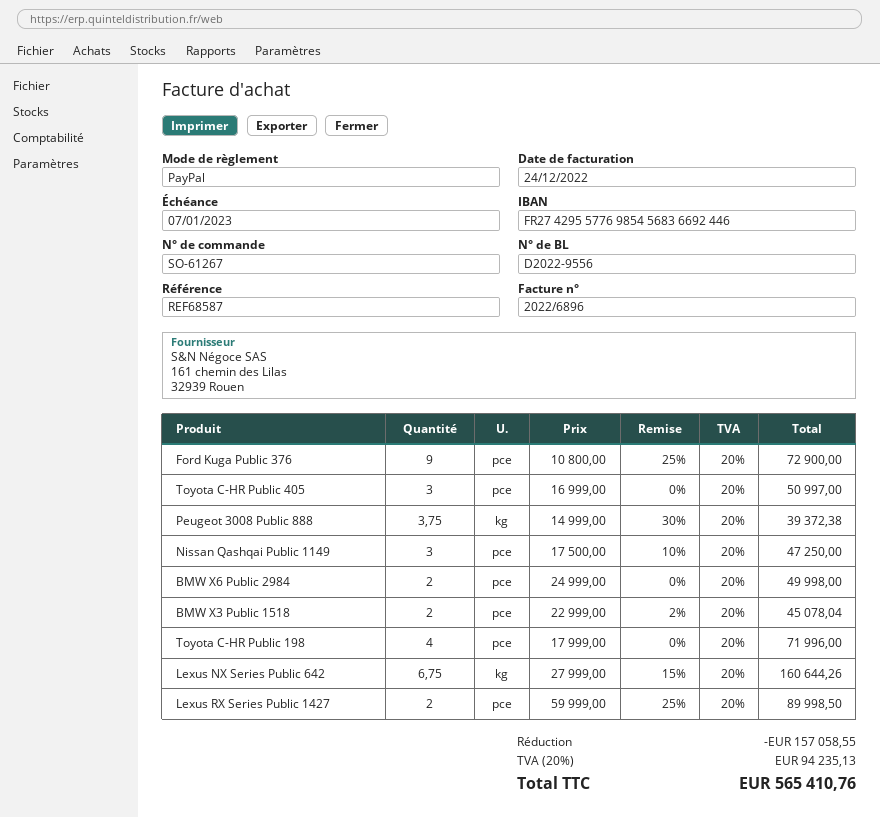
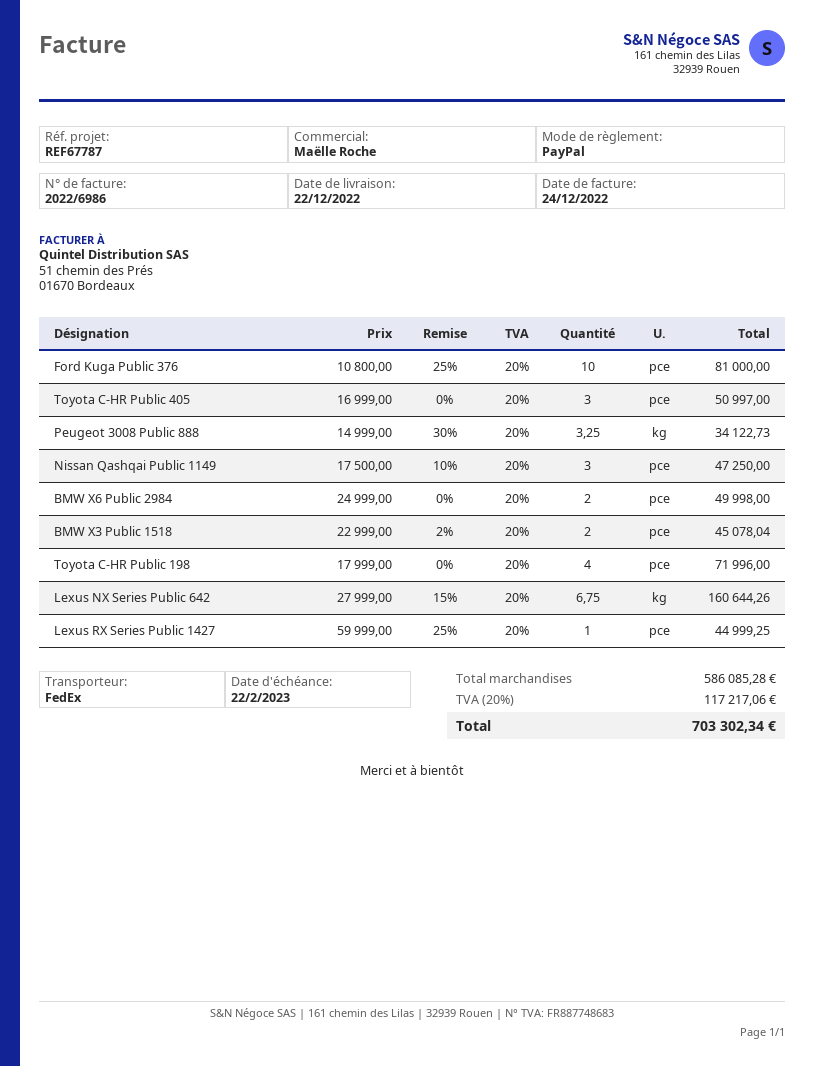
invoice number: 2022/6896 -> 2022/6986
due date: 2023-01-07 -> 2023-02-22
reference: REF68587 -> REF67787
Ford Kuga Public 376: 9 x 10800.00 - 25% = 72900.00 -> 10 x 10800.00 - 25% = 81000.00
Peugeot 3008 Public 888: 3.75 x 14999.00 - 30% = 39372.38 -> 3.25 x 14999.00 - 30% = 34122.73
Lexus RX Series Public 1427: 2 x 59999.00 - 25% = 89998.50 -> 1 x 59999.00 - 25% = 44999.25
discount: 157058.55 -> none
tax: 20% = 94235.13 -> 20% = 117217.06
total: 565410.76 -> 703302.34

